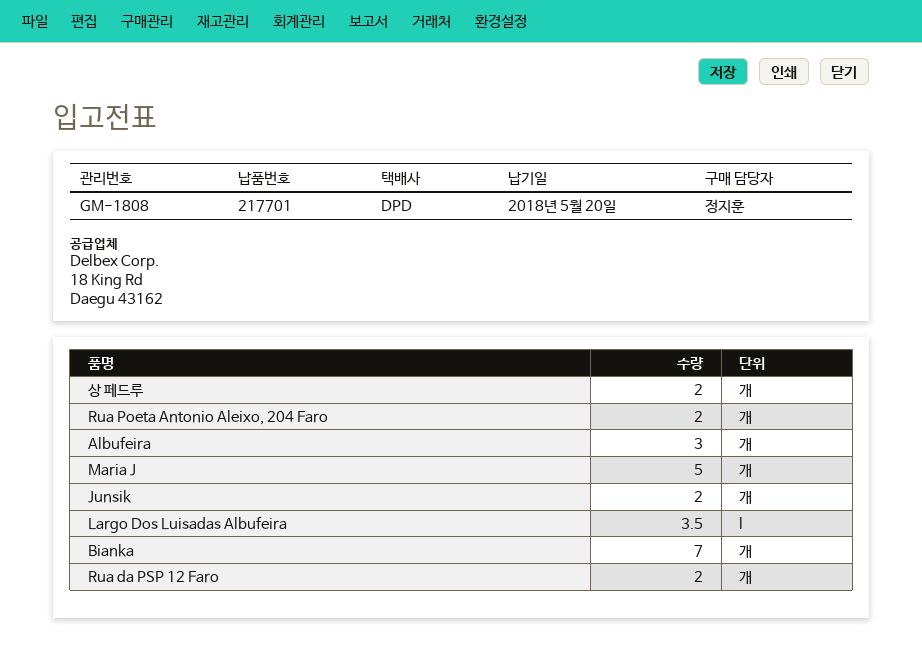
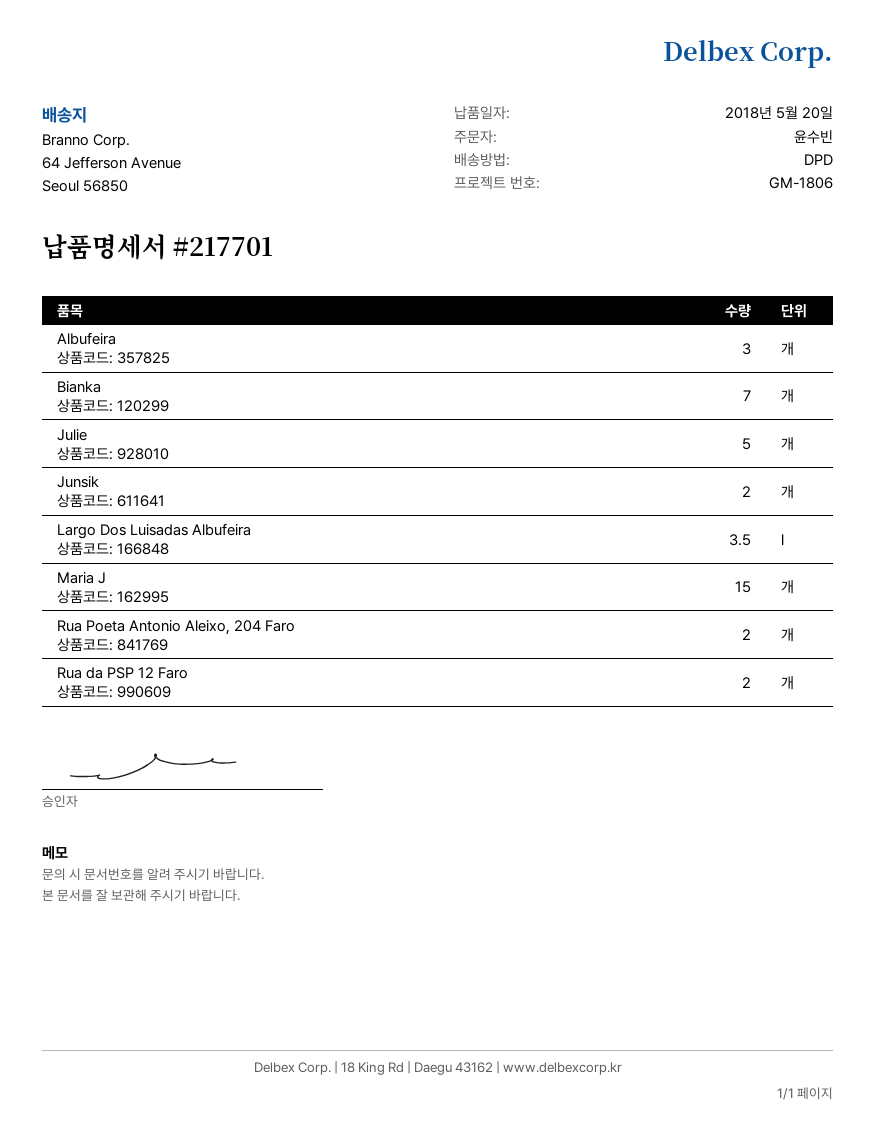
reference: GM-1808 -> GM-1806
ordered by: 정지훈 -> 윤수빈
상 페드루: 2 -> none
Maria J: 5 -> 15
Julie: none -> 5

